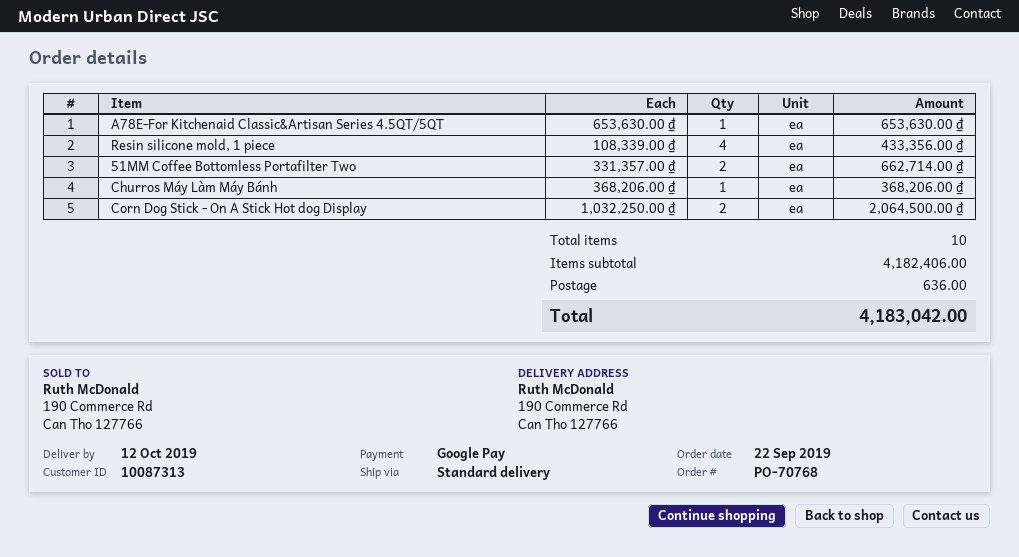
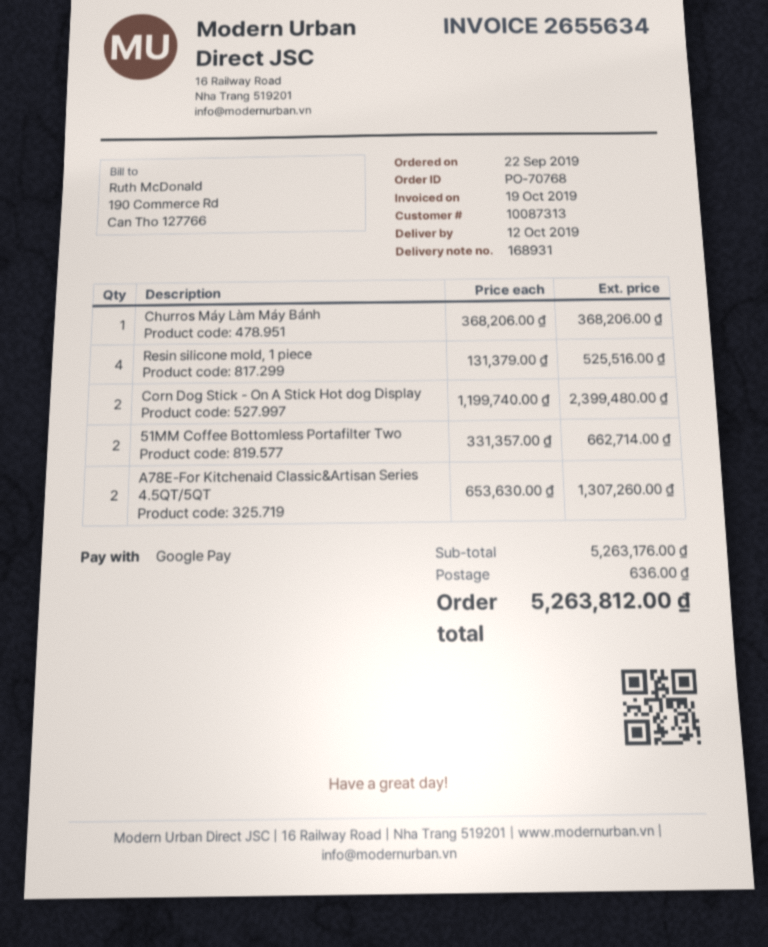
A78E-For Kitchenaid Classic&Artisan Series 4.5QT/5QT: 1 x 653630.00 = 653630.00 -> 2 x 653630.00 = 1307260.00
Resin silicone mold, 1 piece: 4 x 108339.00 = 433356.00 -> 4 x 131379.00 = 525516.00
Corn Dog Stick - On A Stick Hot dog Display: 2 x 1032250.00 = 2064500.00 -> 2 x 1199740.00 = 2399480.00
subtotal: 4182406.00 -> 5263176.00
total: 4183042.00 -> 5263812.00

